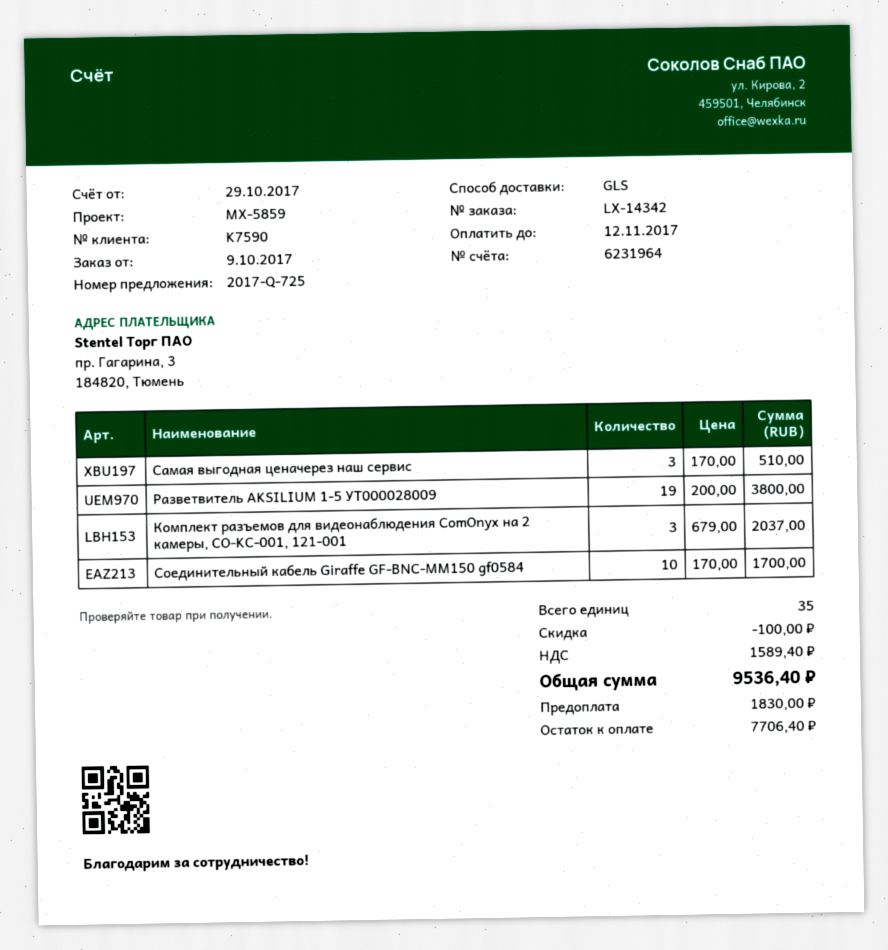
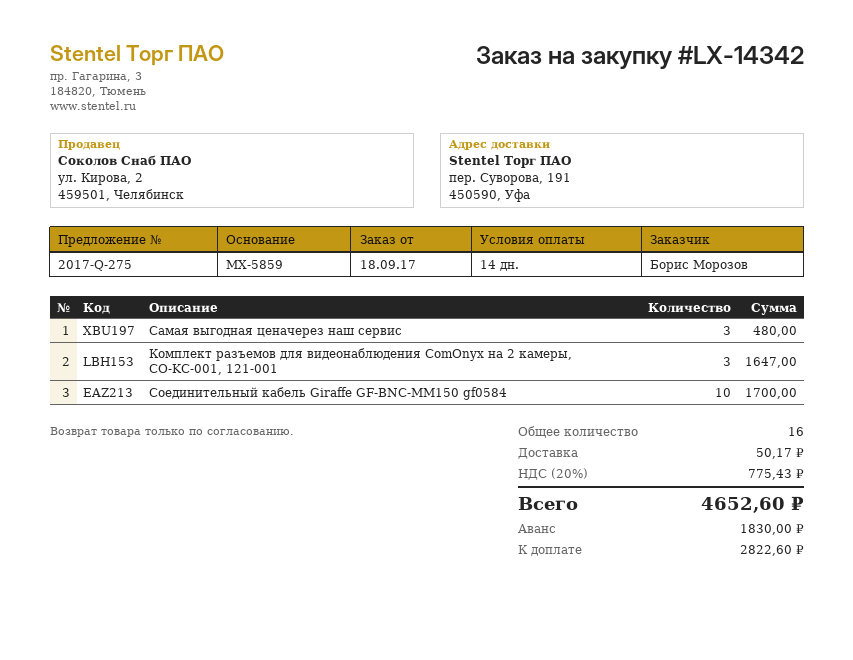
quote number: 2017-Q-725 -> 2017-Q-275
order date: 2017-10-09 -> 2017-09-18
Самая выгодная ценачерез наш сервис: 3 for 510.00 -> 3 for 480.00
Разветвитель AKSILIUM 1-5 УТ000028009: 19 for 3800.00 -> none
Комплект разъемов для видеонаблюдения ComOnyx на 2 камеры, CO-KC-001, 121-001: 3 for 2037.00 -> 3 for 1647.00
total quantity: 35 -> 16
discount: 100.00 -> none
shipping: none -> 50.17
tax: 1589.40 -> 775.43
total: 9536.40 -> 4652.60
balance: 7706.40 -> 2822.60

